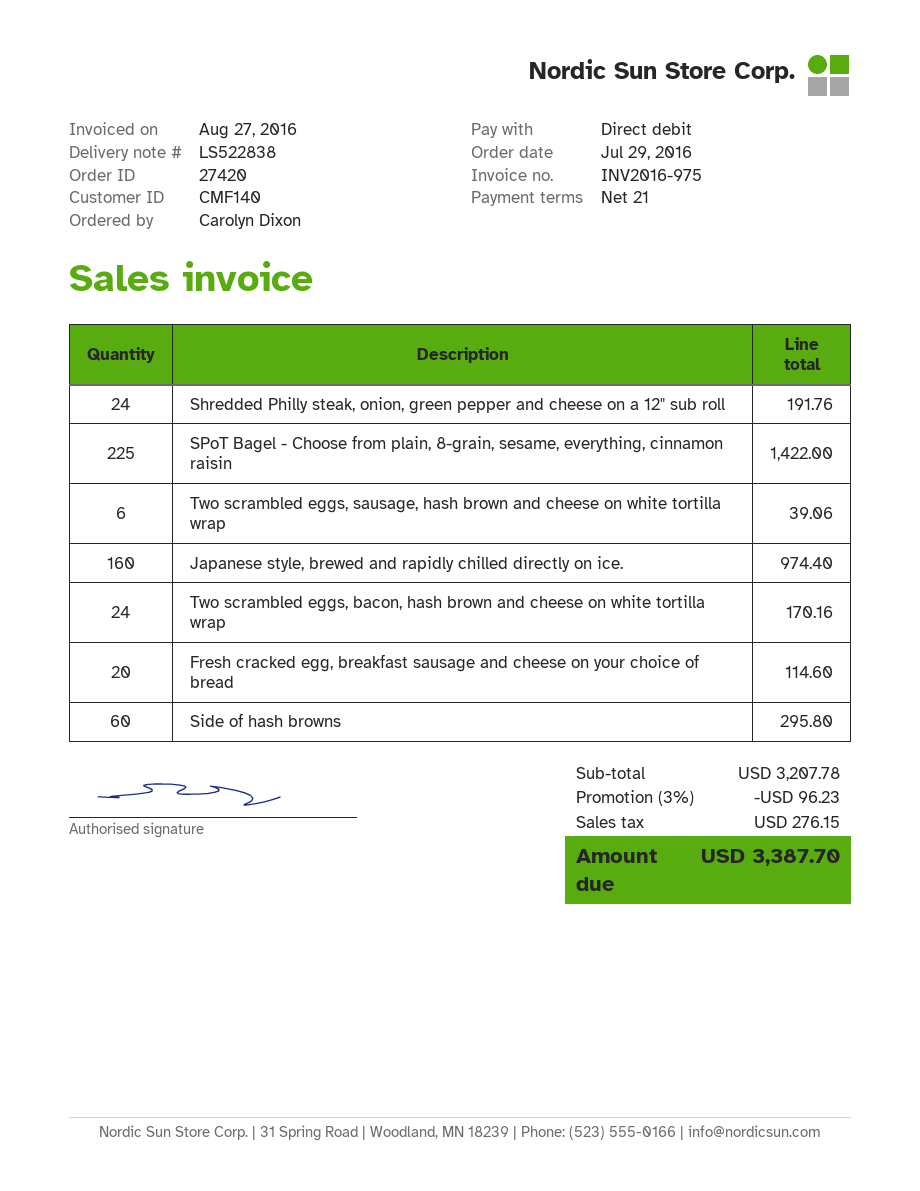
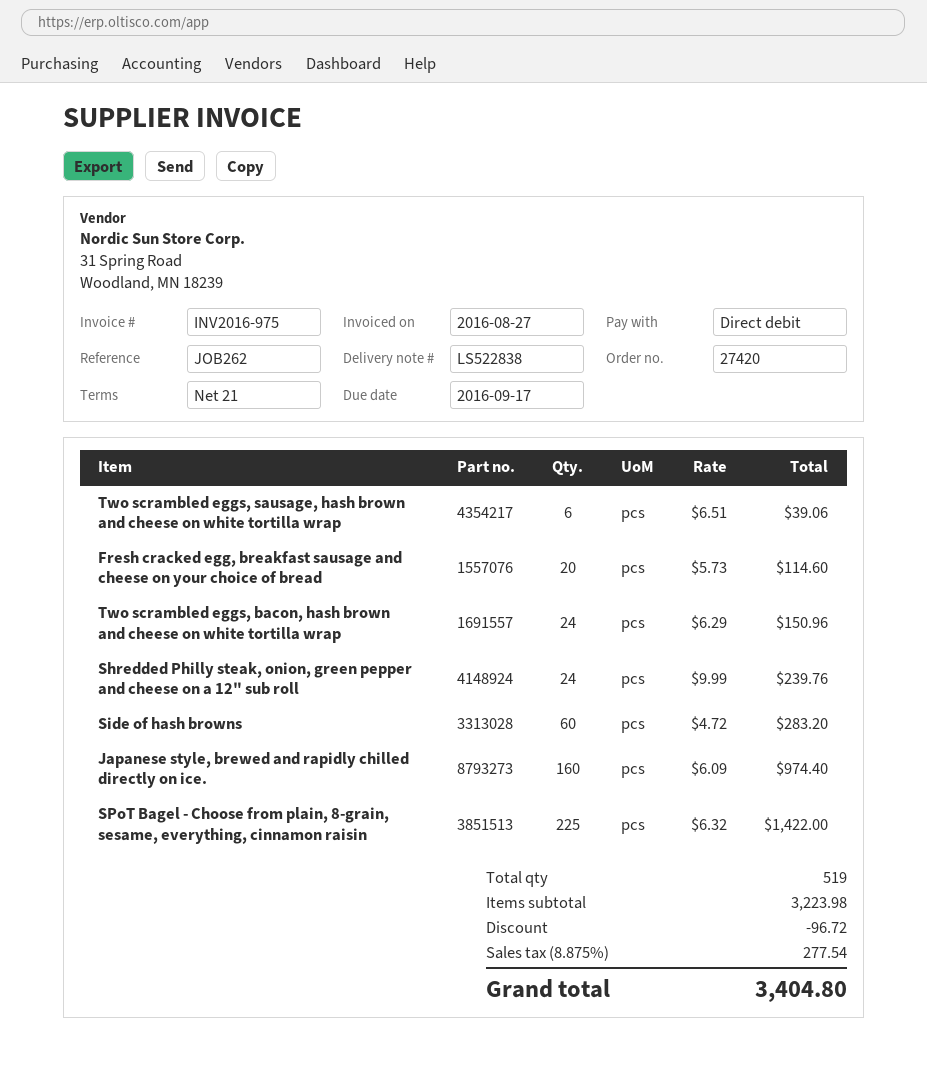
Shredded Philly steak, onion, green pepper and cheese on a 12" sub roll: 24 for 191.76 -> 24 for 239.76
Two scrambled eggs, bacon, hash brown and cheese on white tortilla wrap: 24 for 170.16 -> 24 for 150.96
Side of hash browns: 60 for 295.80 -> 60 for 283.20
subtotal: 3207.78 -> 3223.98
discount: 96.23 -> 96.72
tax: 276.15 -> 277.54
total: 3387.70 -> 3404.80

